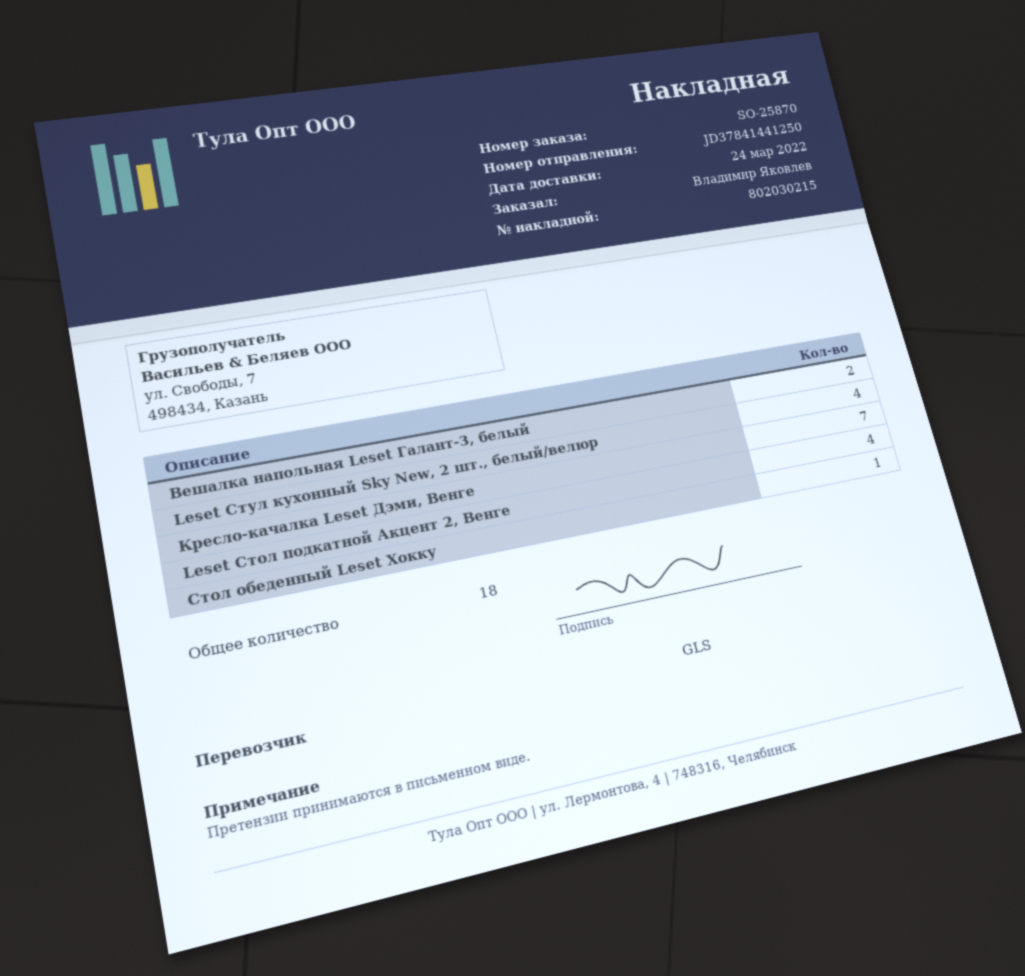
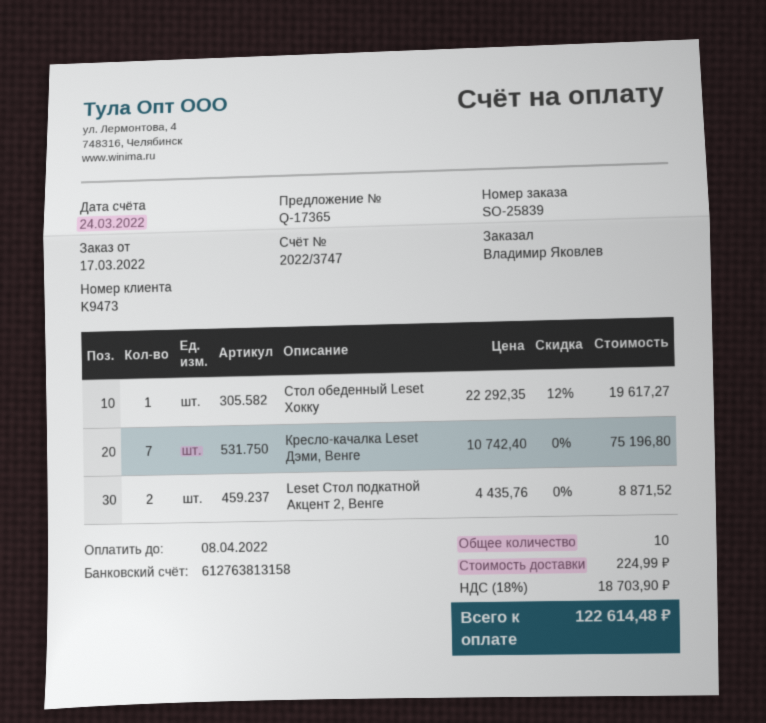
order number: SO-25870 -> SO-25839
Вешалка напольная Leset Галант-3, белый: 2 -> none
Leset Стул кухонный Sky New, 2 шт., белый/велюр: 4 -> none
Leset Стол подкатной Акцент 2, Венге: 4 -> 2
total quantity: 18 -> 10

